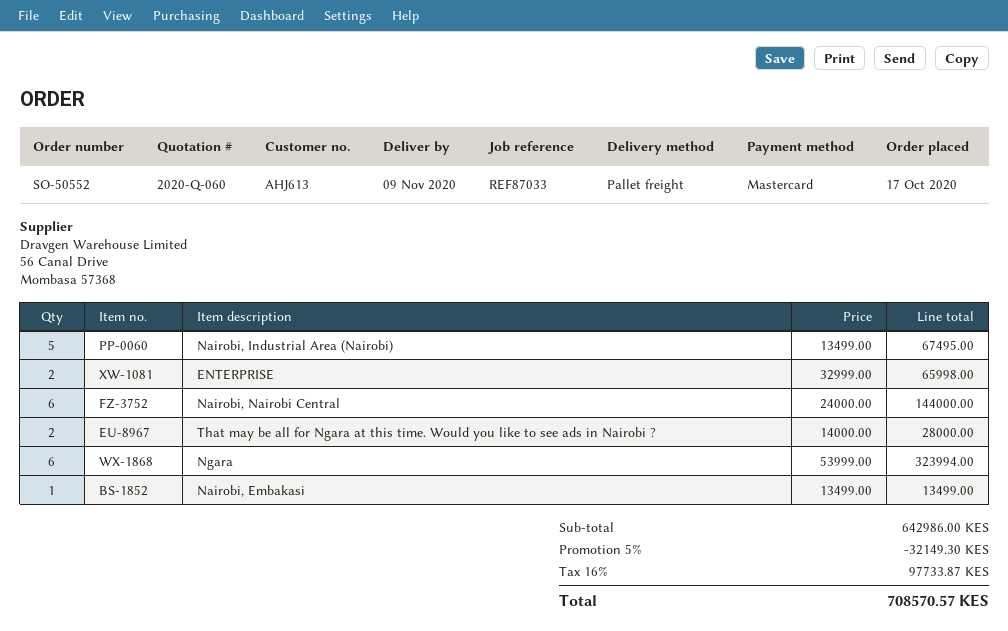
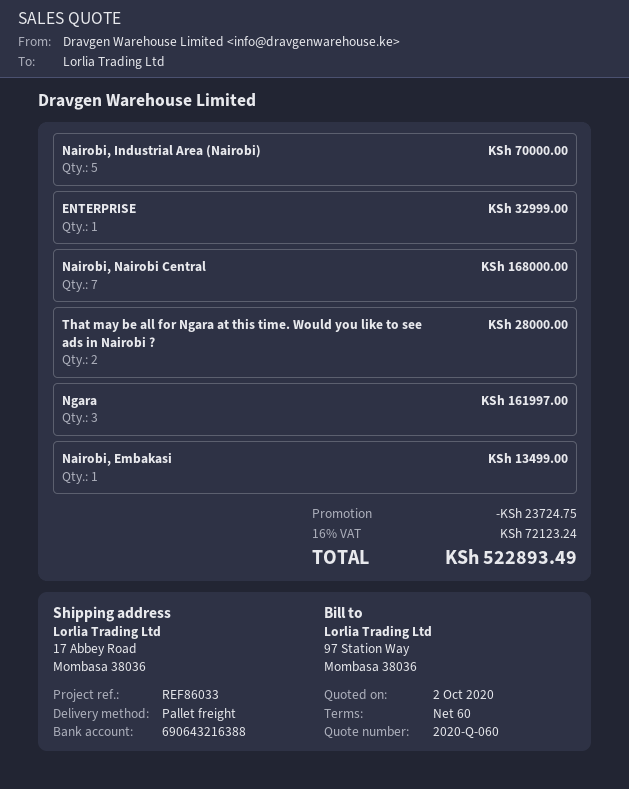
reference: REF87033 -> REF86033
Nairobi, Industrial Area (Nairobi): 5 for 67495.00 -> 5 for 70000.00
ENTERPRISE: 2 for 65998.00 -> 1 for 32999.00
Nairobi, Nairobi Central: 6 for 144000.00 -> 7 for 168000.00
Ngara: 6 for 323994.00 -> 3 for 161997.00
discount: 32149.30 -> 23724.75
tax: 16% = 97733.87 -> 16% = 72123.24
total: 708570.57 -> 522893.49

